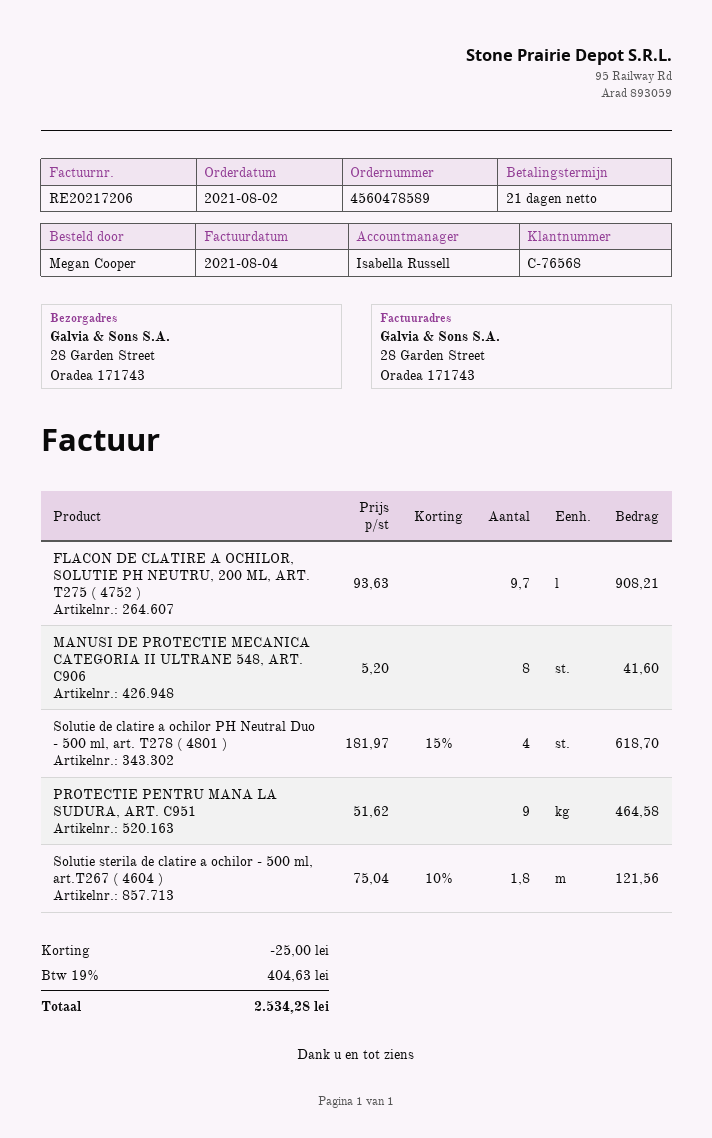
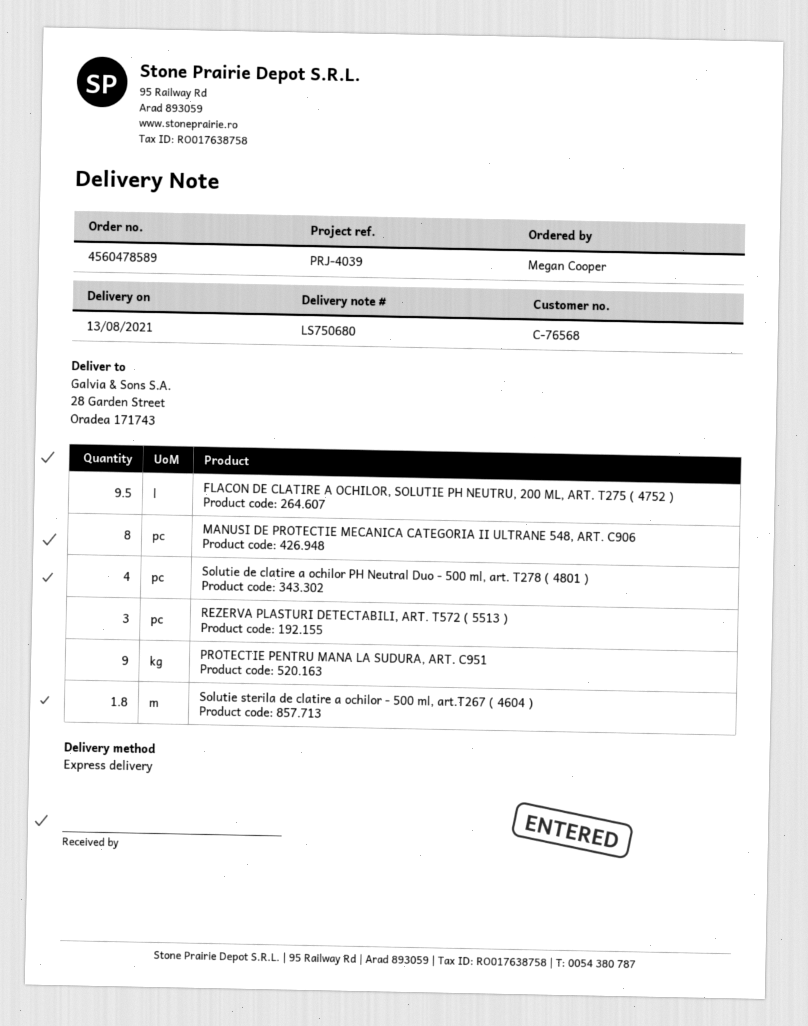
FLACON DE CLATIRE A OCHILOR, SOLUTIE PH NEUTRU, 200 ML, ART. T275 ( 4752 ): 9.7 -> 9.5
REZERVA PLASTURI DETECTABILI, ART. T572 ( 5513 ): none -> 3

